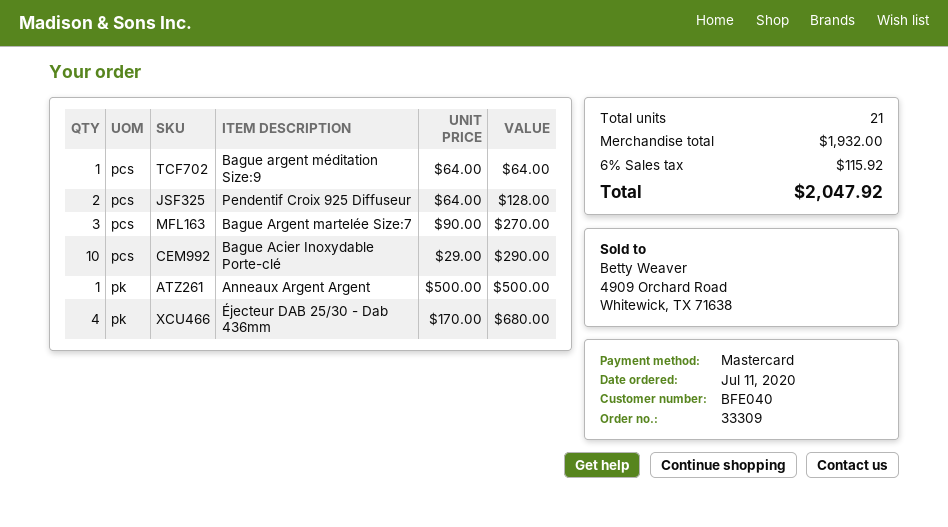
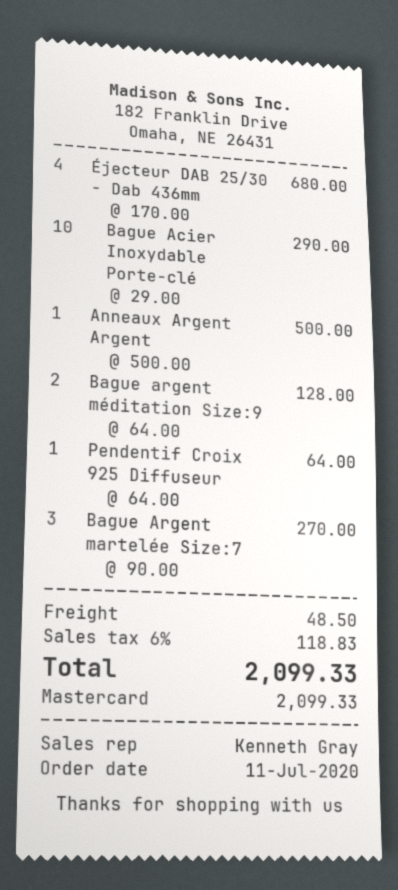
Bague argent méditation Size:9: 1 x 64.00 = 64.00 -> 2 x 64.00 = 128.00
Pendentif Croix 925 Diffuseur: 2 x 64.00 = 128.00 -> 1 x 64.00 = 64.00
shipping: none -> 48.50
tax: 6% = 115.92 -> 6% = 118.83
total: 2047.92 -> 2099.33

